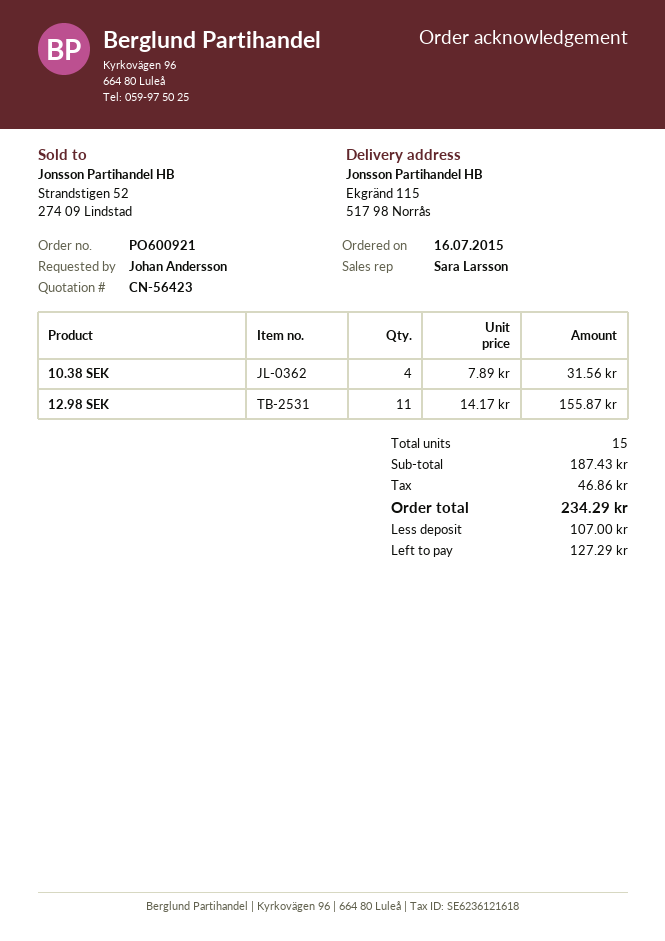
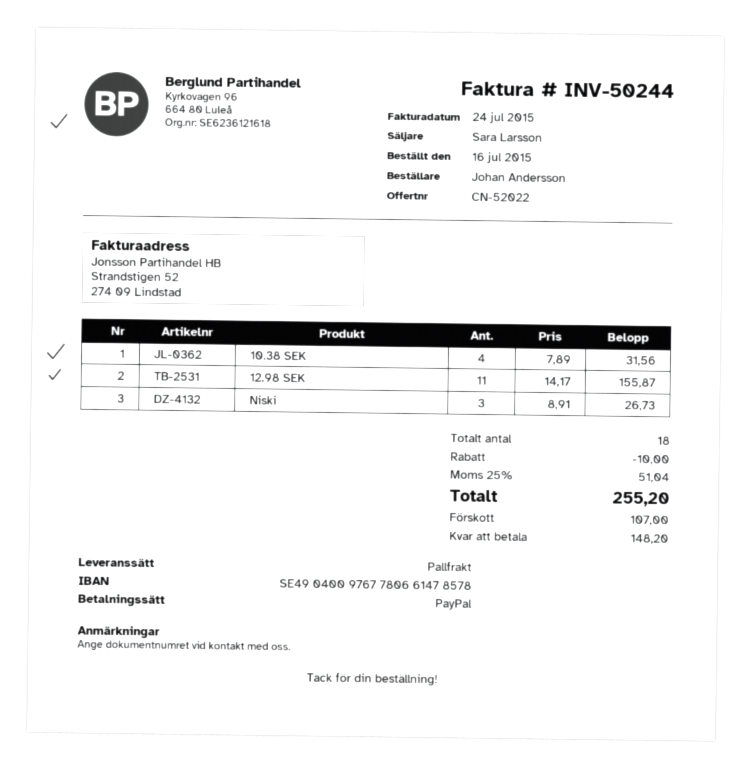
quote number: CN-56423 -> CN-52022
Niski: none -> 3 x 8.91 = 26.73
total quantity: 15 -> 18
discount: none -> 10.00
tax: 46.86 -> 51.04
total: 234.29 -> 255.20
balance: 127.29 -> 148.20

